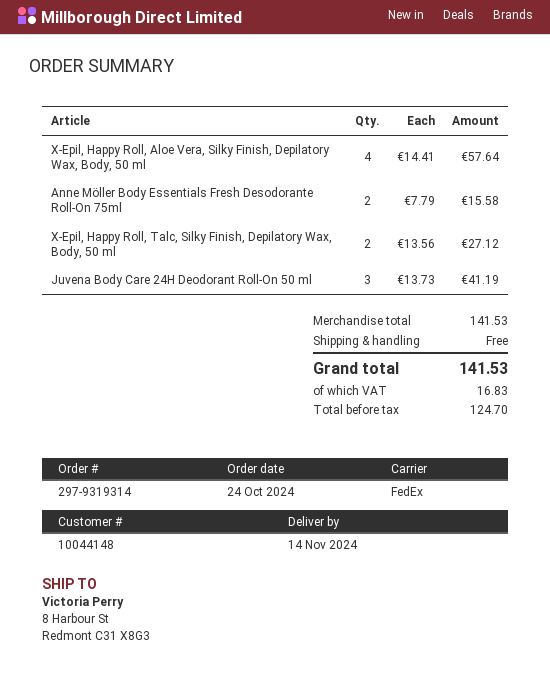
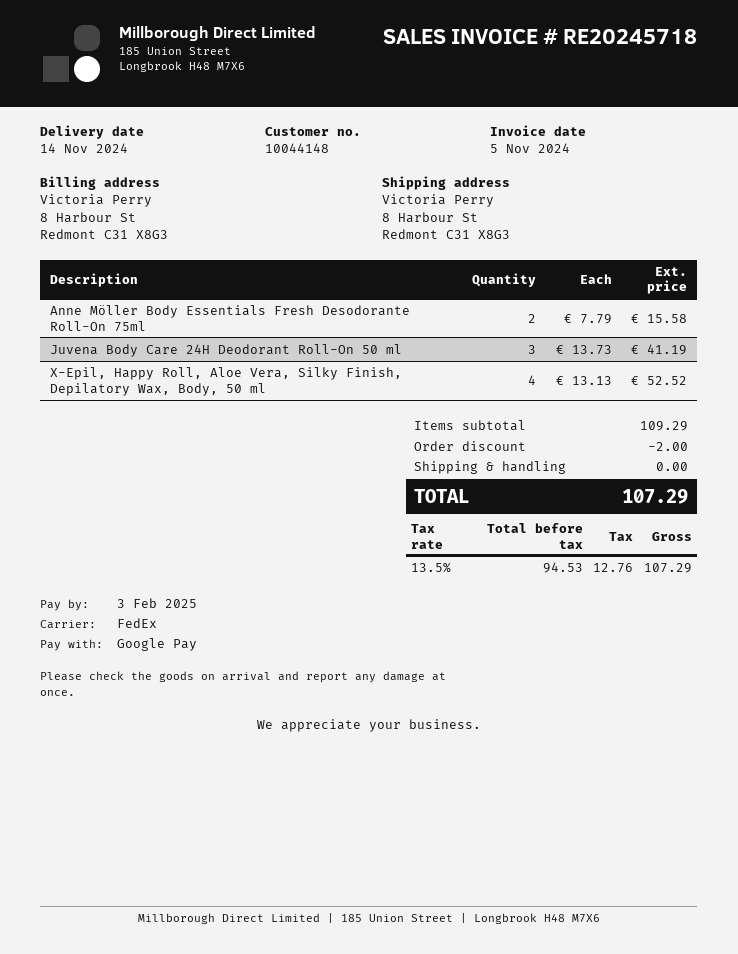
X-Epil, Happy Roll, Aloe Vera, Silky Finish, Depilatory Wax, Body, 50 ml: 4 x 14.41 = 57.64 -> 4 x 13.13 = 52.52
X-Epil, Happy Roll, Talc, Silky Finish, Depilatory Wax, Body, 50 ml: 2 x 13.56 = 27.12 -> none
subtotal: 141.53 -> 109.29
discount: none -> 2.00
net: 124.70 -> 94.53
tax: 16.83 -> 12.76
total: 141.53 -> 107.29

